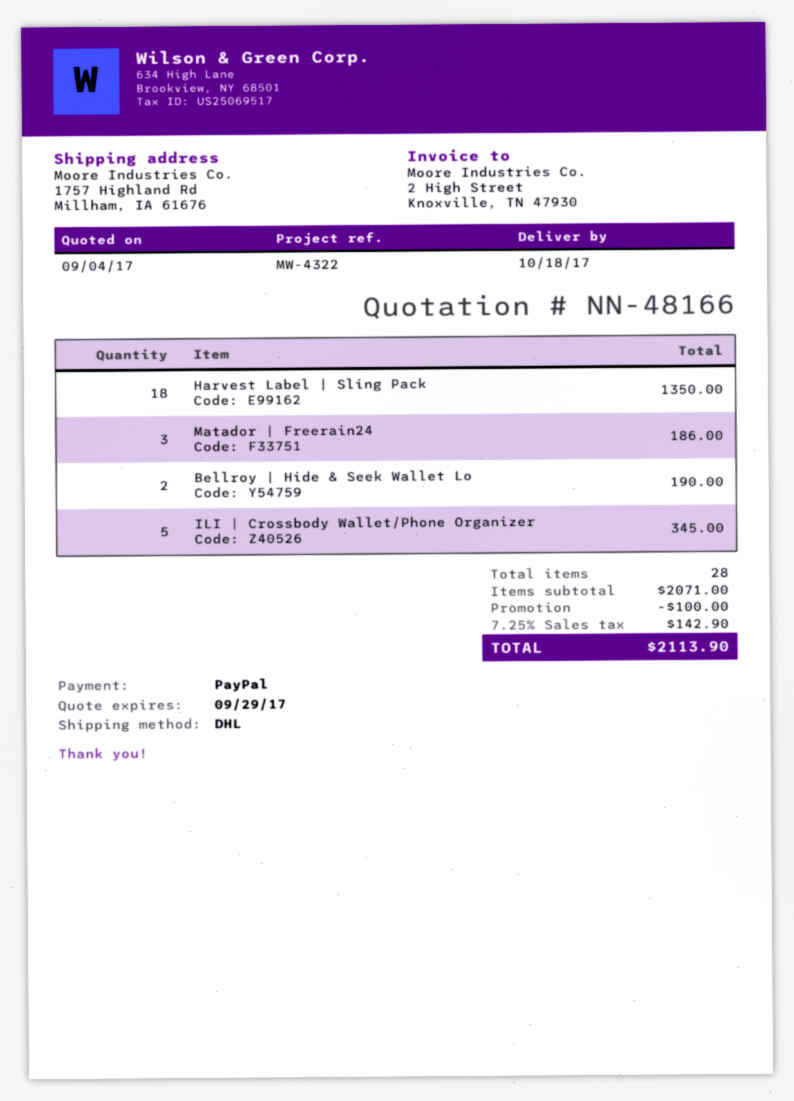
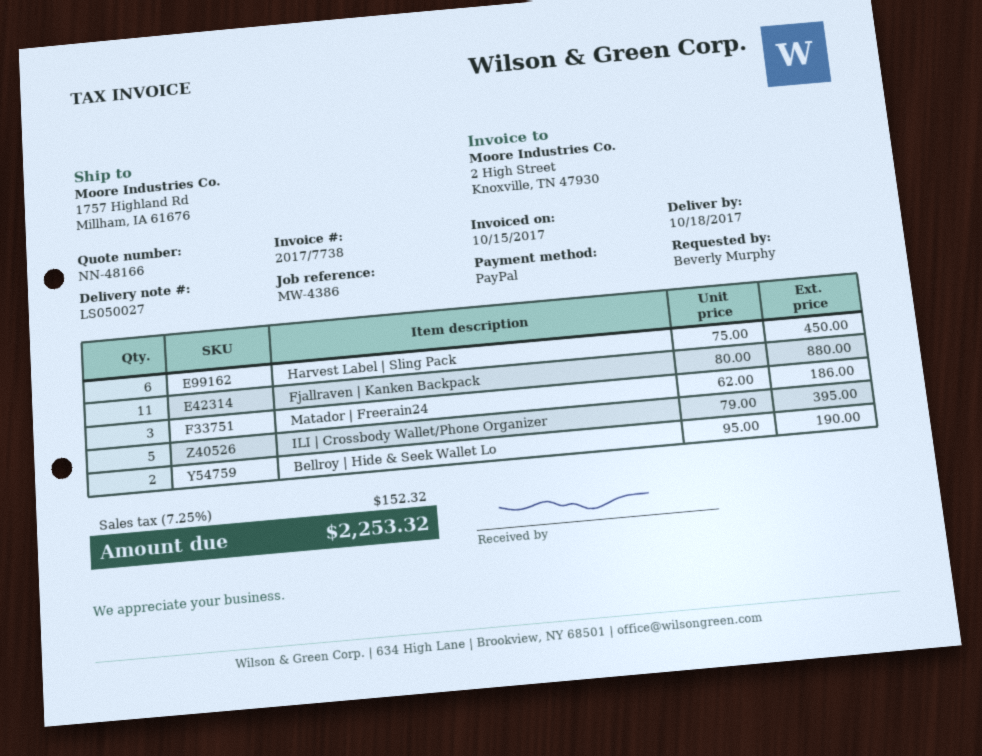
reference: MW-4322 -> MW-4386
Harvest Label | Sling Pack: 18 for 1350.00 -> 6 for 450.00
ILI | Crossbody Wallet/Phone Organizer: 5 for 345.00 -> 5 for 395.00
Fjallraven | Kanken Backpack: none -> 11 for 880.00
discount: 100.00 -> none
tax: 7.25% = 142.90 -> 7.25% = 152.32
total: 2113.90 -> 2253.32

